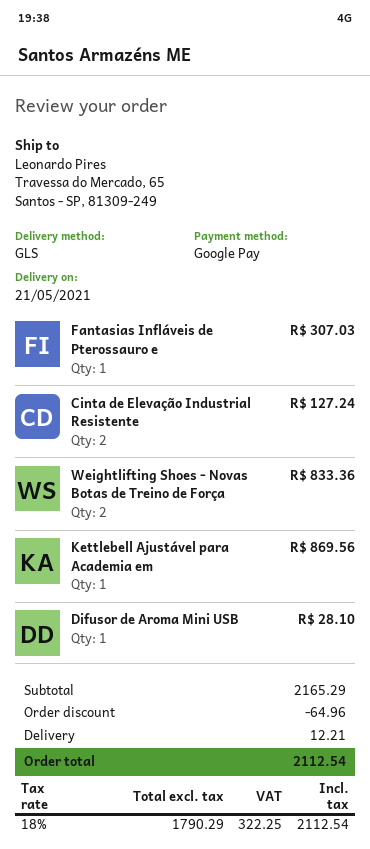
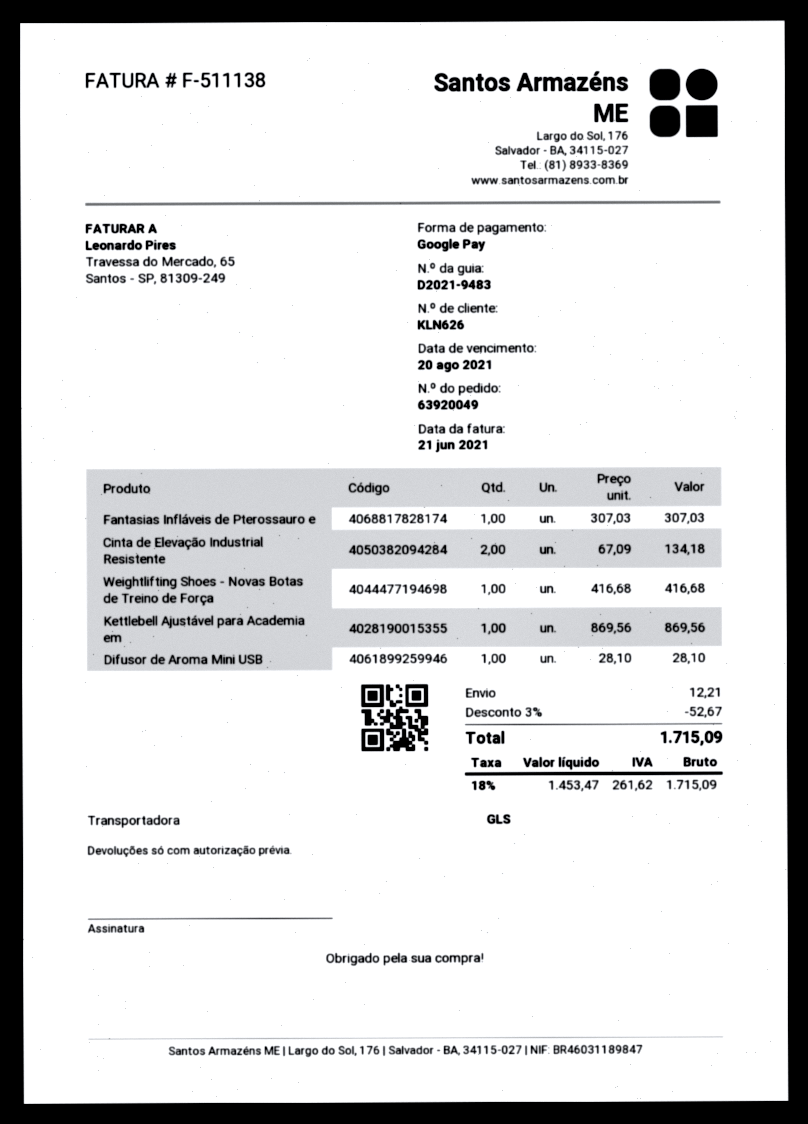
Cinta de Elevação Industrial Resistente: 2 for 127.24 -> 2 for 134.18
Weightlifting Shoes - Novas Botas de Treino de Força: 2 for 833.36 -> 1 for 416.68
discount: 64.96 -> 52.67
net: 1790.29 -> 1453.47
tax: 18% = 322.25 -> 18% = 261.62
total: 2112.54 -> 1715.09

